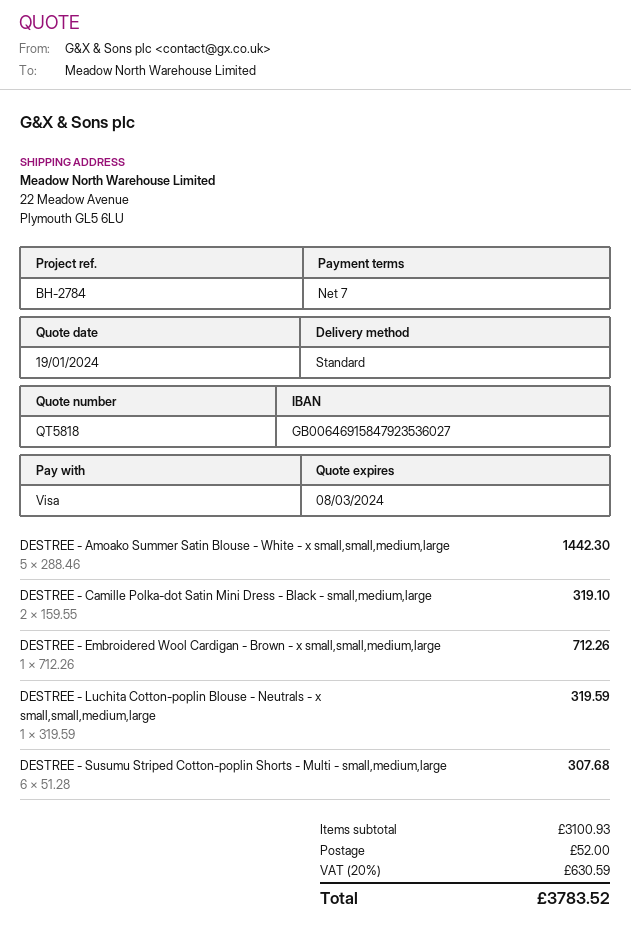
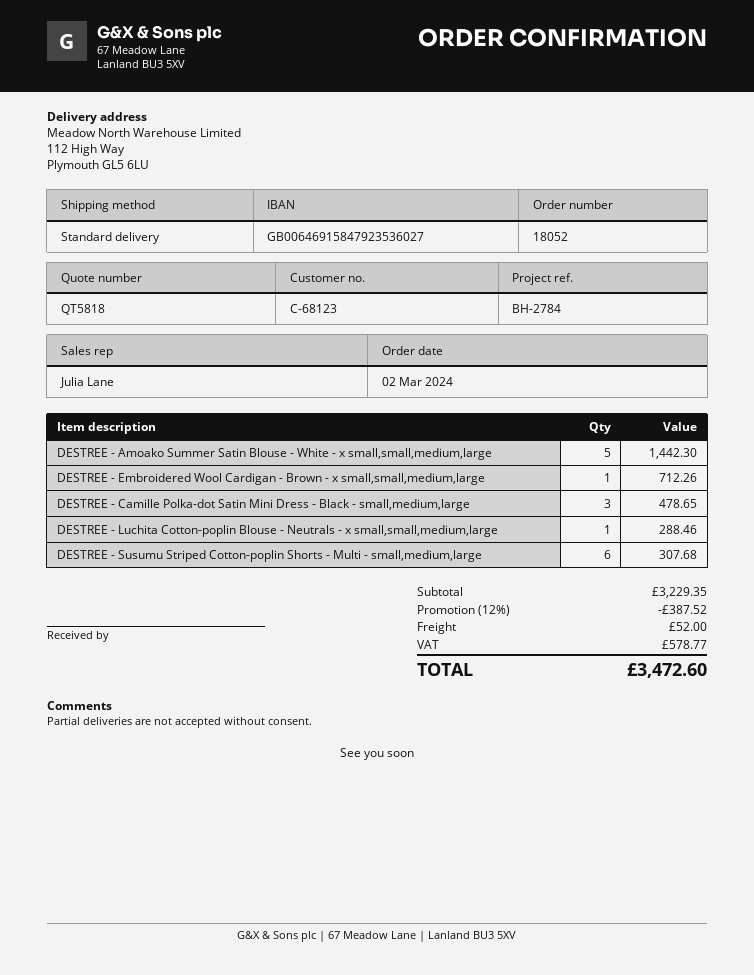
ship to: 22 Meadow Avenue, Plymouth GL5 6LU -> 112 High Way, Plymouth GL5 6LU
DESTREE - Camille Polka-dot Satin Mini Dress - Black - small,medium,large: 2 for 319.10 -> 3 for 478.65
DESTREE - Luchita Cotton-poplin Blouse - Neutrals - x small,small,medium,large: 1 for 319.59 -> 1 for 288.46
subtotal: 3100.93 -> 3229.35
discount: none -> 12% = 387.52
tax: 630.59 -> 578.77
total: 3783.52 -> 3472.60

